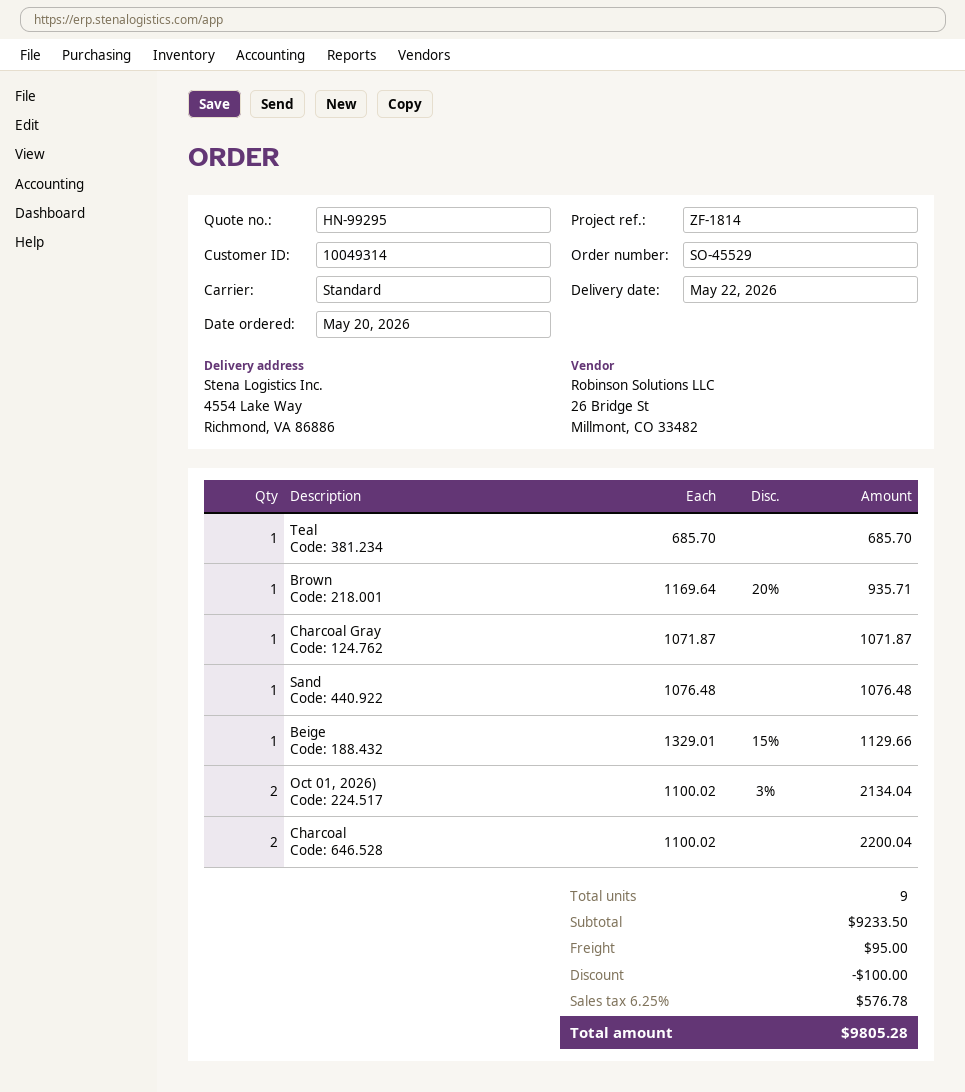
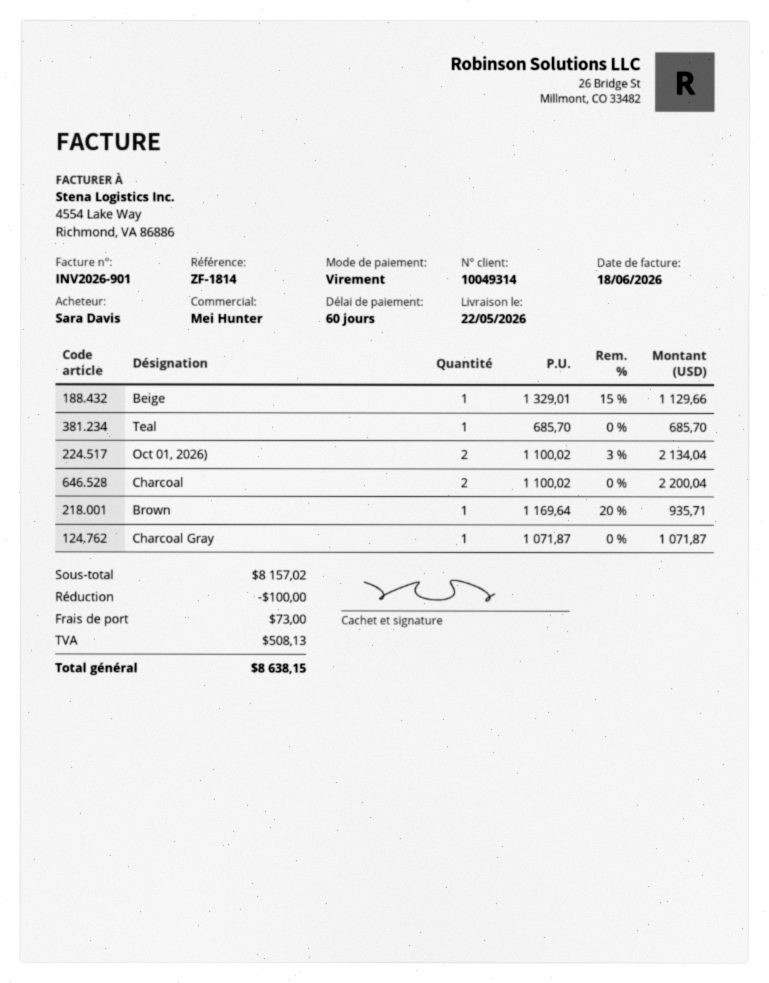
Sand: 1 x 1076.48 = 1076.48 -> none
subtotal: 9233.50 -> 8157.02
shipping: 95.00 -> 73.00
tax: 576.78 -> 508.13
total: 9805.28 -> 8638.15

